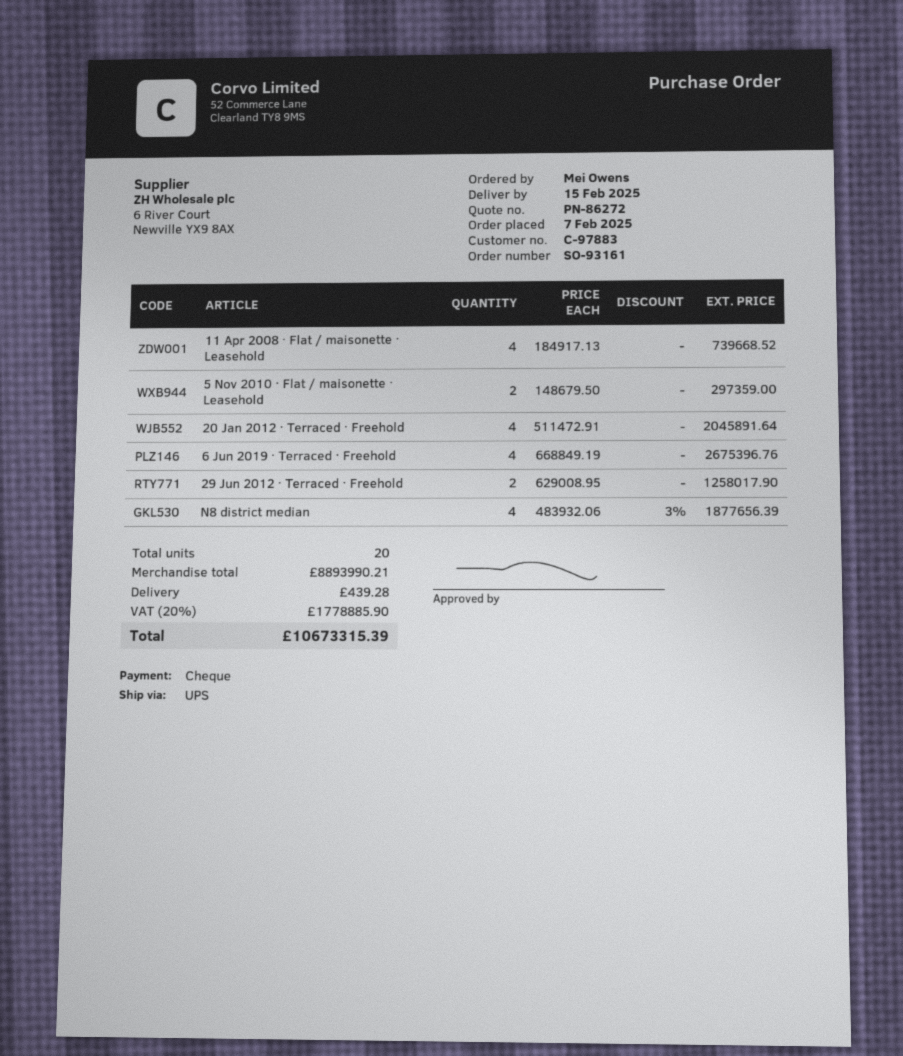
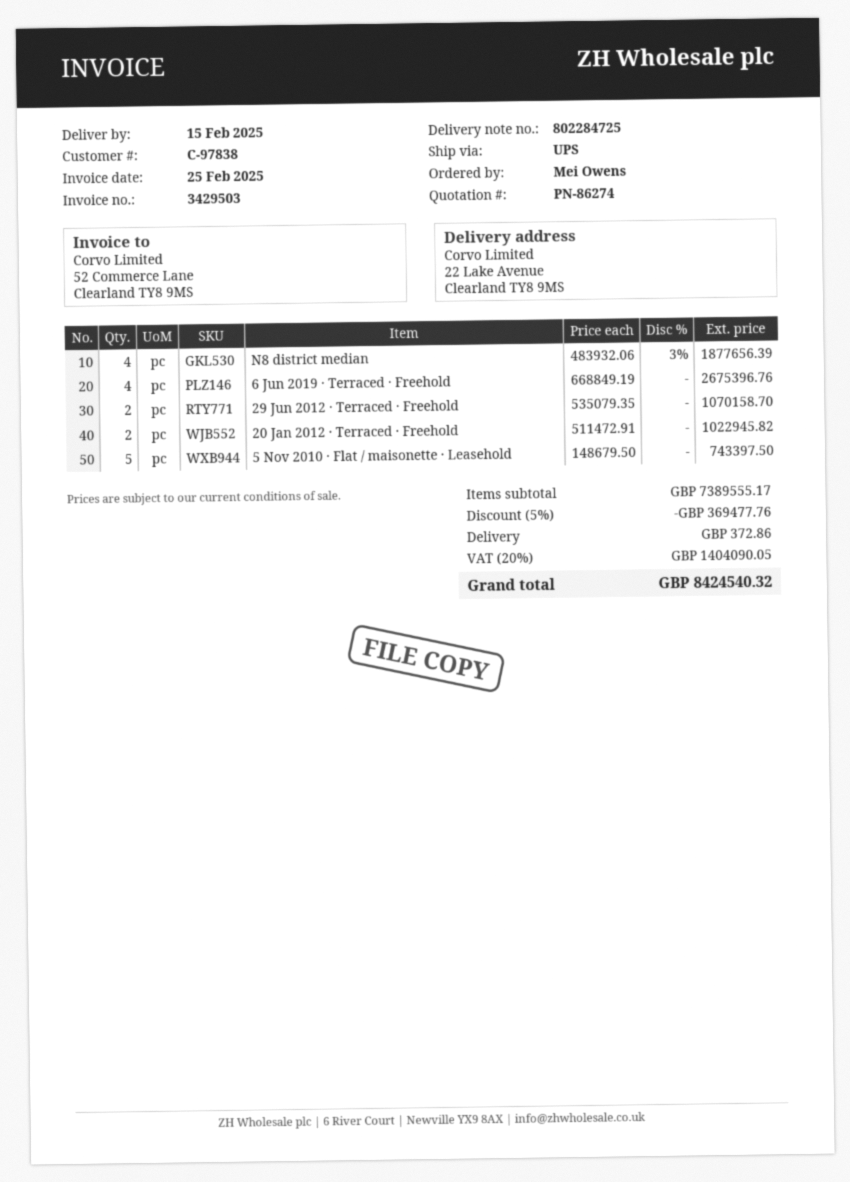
quote number: PN-86272 -> PN-86274
customer number: C-97883 -> C-97838
11 Apr 2008 · Flat / maisonette · Leasehold: 4 x 184917.13 = 739668.52 -> none
5 Nov 2010 · Flat / maisonette · Leasehold: 2 x 148679.50 = 297359.00 -> 5 x 148679.50 = 743397.50
20 Jan 2012 · Terraced · Freehold: 4 x 511472.91 = 2045891.64 -> 2 x 511472.91 = 1022945.82
29 Jun 2012 · Terraced · Freehold: 2 x 629008.95 = 1258017.90 -> 2 x 535079.35 = 1070158.70
subtotal: 8893990.21 -> 7389555.17
discount: none -> 5% = 369477.76
shipping: 439.28 -> 372.86
tax: 20% = 1778885.90 -> 20% = 1404090.05
total: 10673315.39 -> 8424540.32

